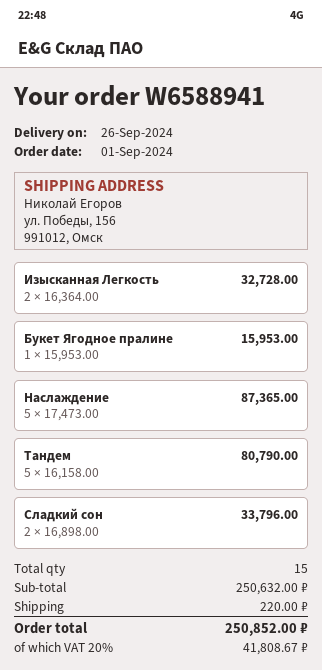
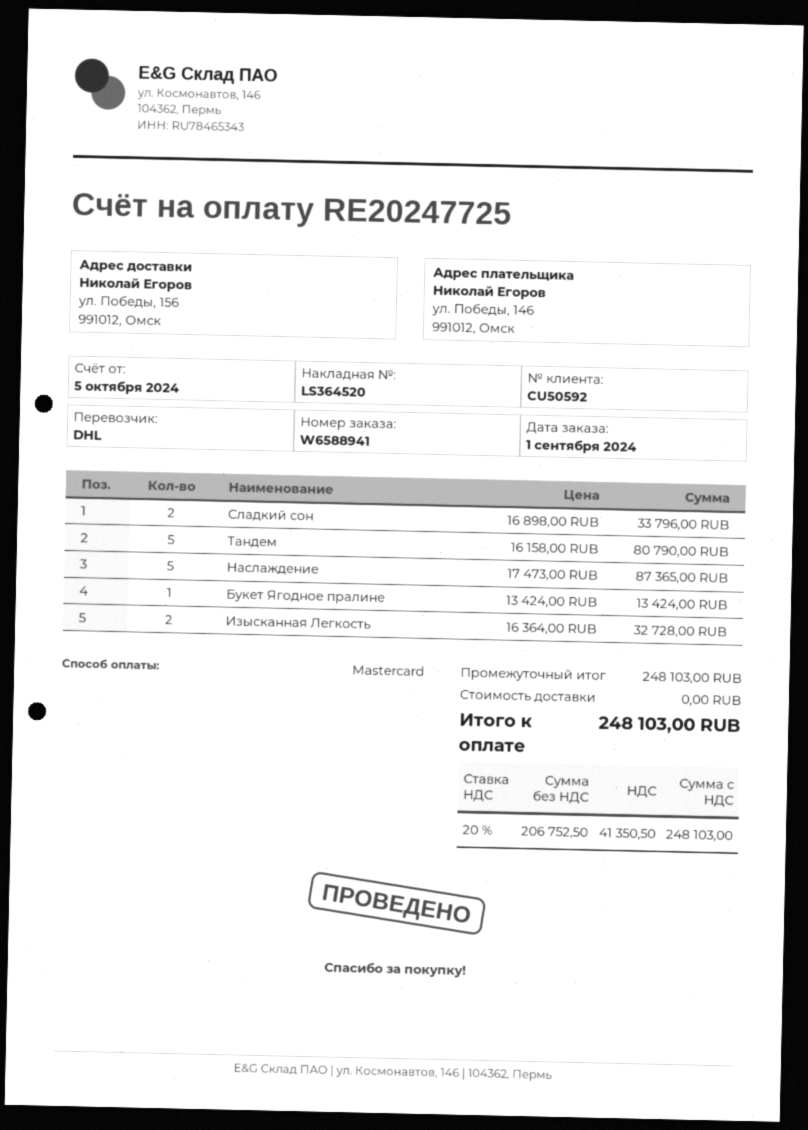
Букет Ягодное пралине: 1 x 15953.00 = 15953.00 -> 1 x 13424.00 = 13424.00
subtotal: 250632.00 -> 248103.00
shipping: 220.00 -> 0.00
tax: 20% = 41808.67 -> 20% = 41350.50
total: 250852.00 -> 248103.00

